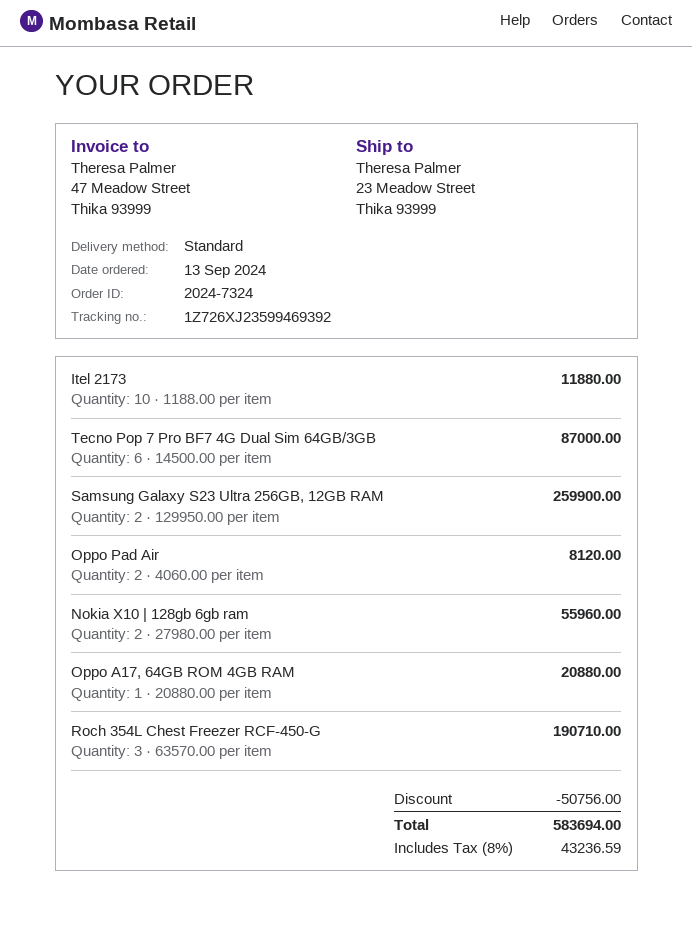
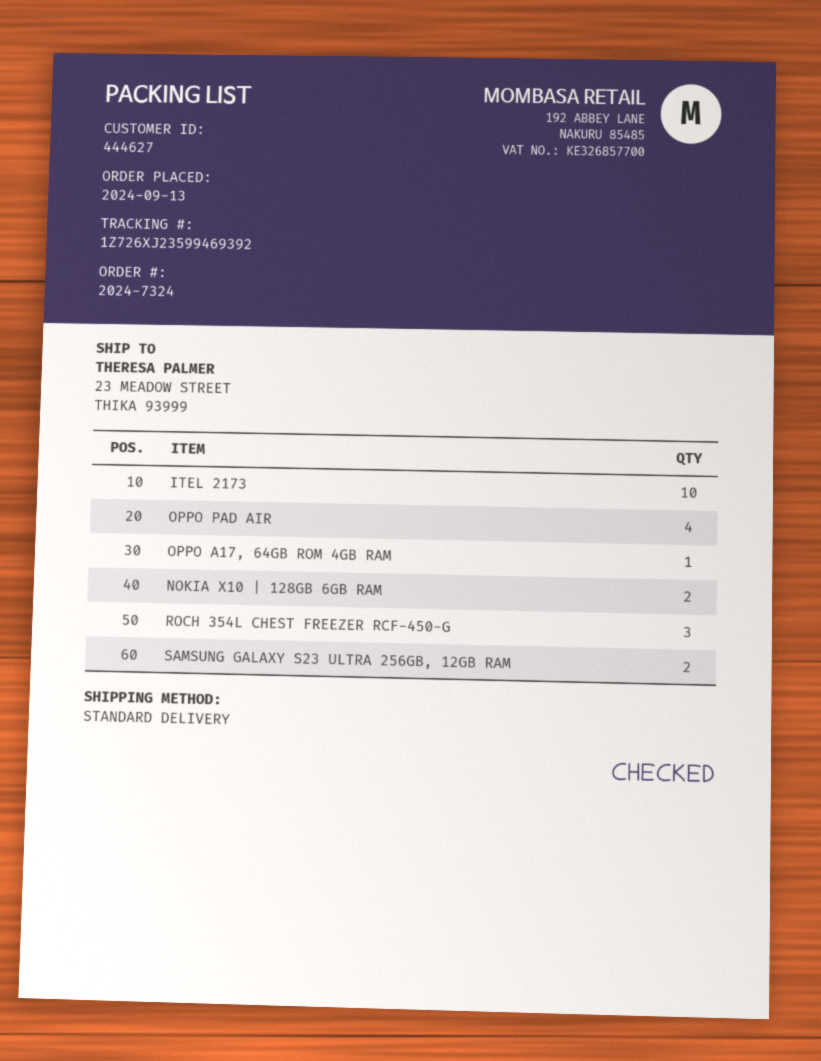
Tecno Pop 7 Pro BF7 4G Dual Sim 64GB/3GB: 6 -> none
Oppo Pad Air: 2 -> 4

